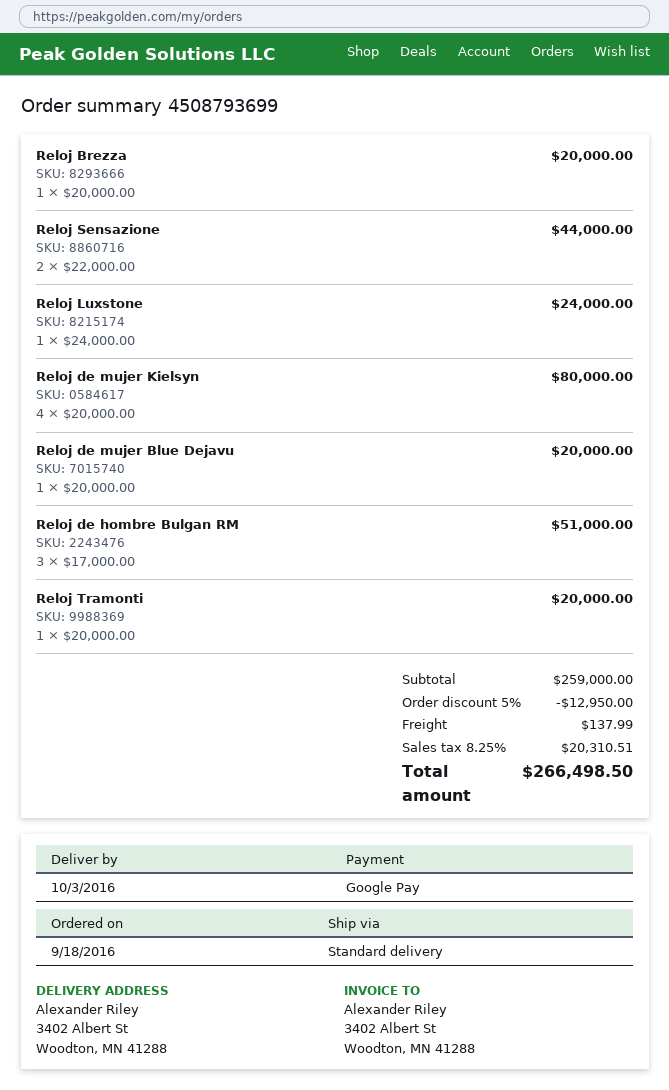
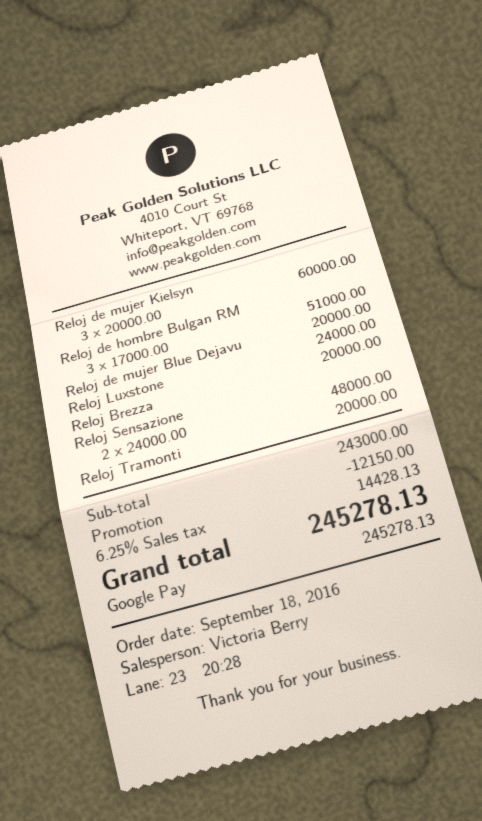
Reloj Sensazione: 2 x 22000.00 = 44000.00 -> 2 x 24000.00 = 48000.00
Reloj de mujer Kielsyn: 4 x 20000.00 = 80000.00 -> 3 x 20000.00 = 60000.00
subtotal: 259000.00 -> 243000.00
discount: 12950.00 -> 12150.00
shipping: 137.99 -> none
tax: 8.25% = 20310.51 -> 6.25% = 14428.13
total: 266498.50 -> 245278.13

